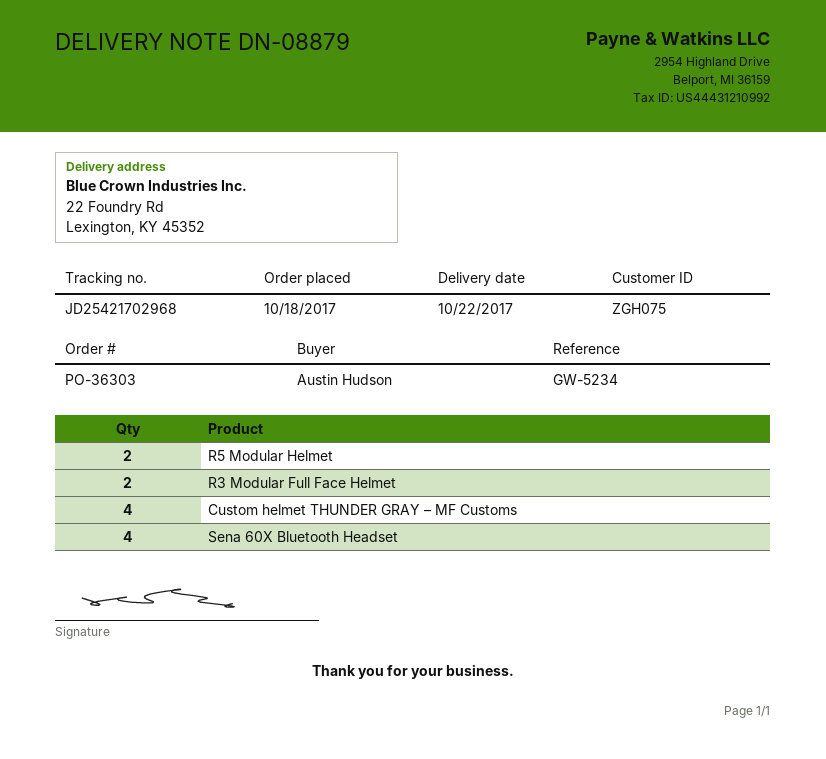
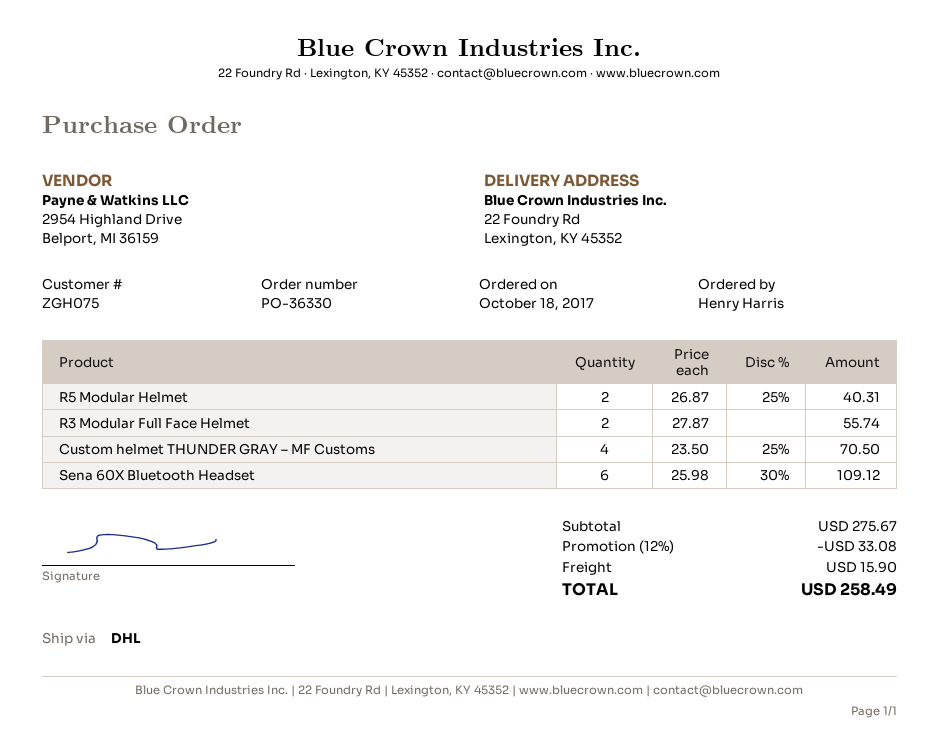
order number: PO-36303 -> PO-36330
ordered by: Austin Hudson -> Henry Harris
Sena 60X Bluetooth Headset: 4 -> 6

